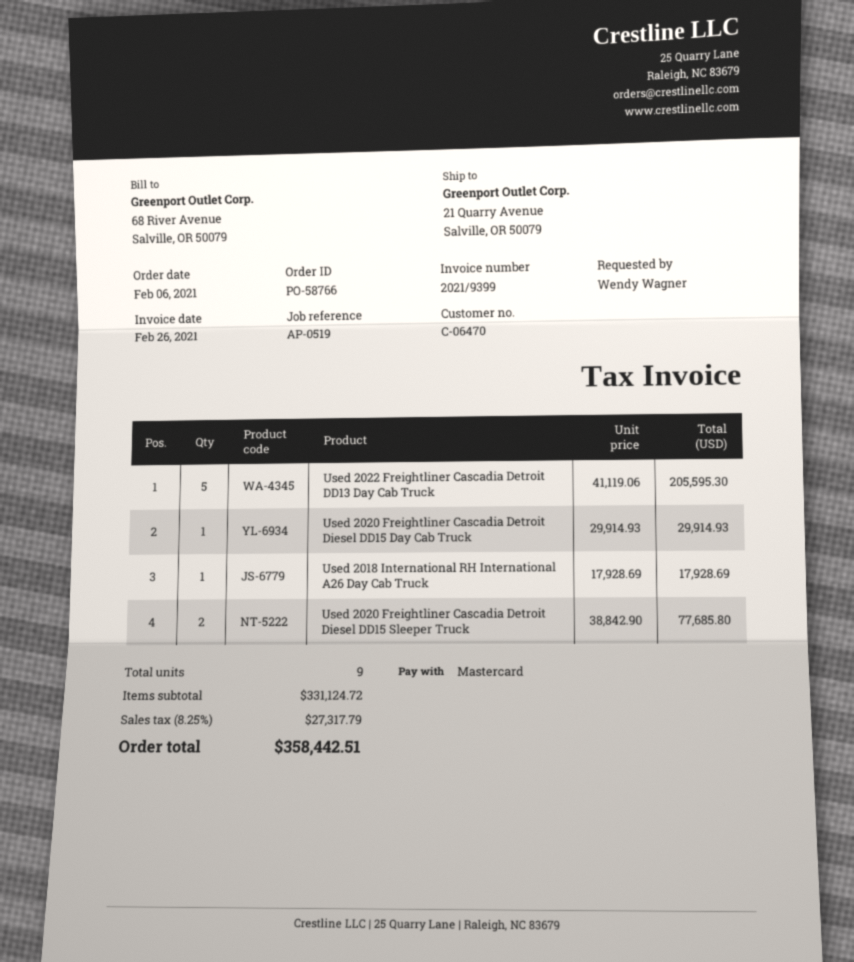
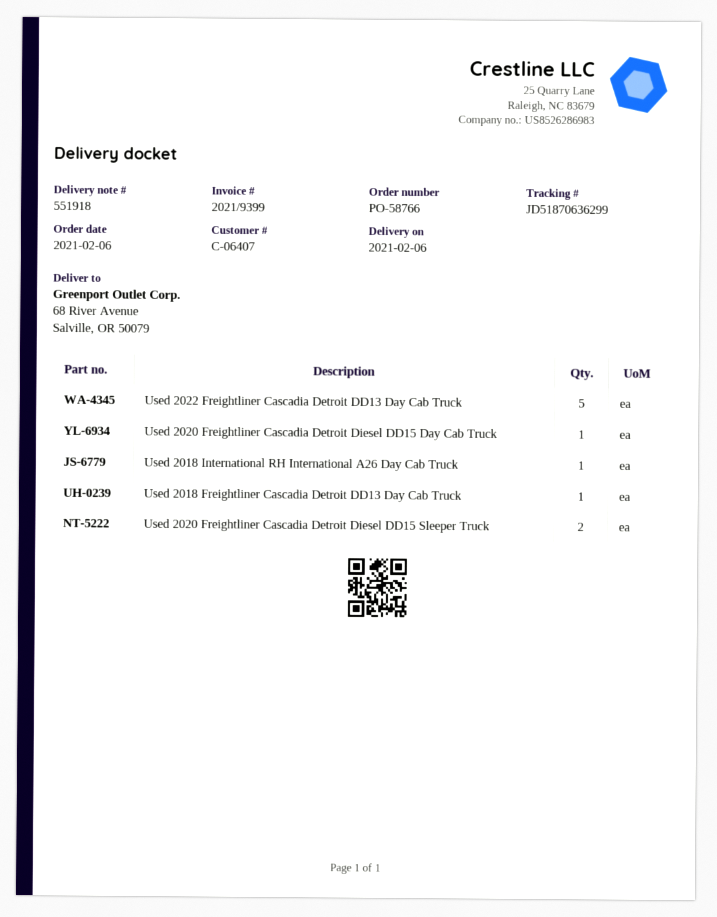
customer number: C-06470 -> C-06407
ship to: 21 Quarry Avenue, Salville, OR 50079 -> 68 River Avenue, Salville, OR 50079
Used 2018 Freightliner Cascadia Detroit DD13 Day Cab Truck: none -> 1

